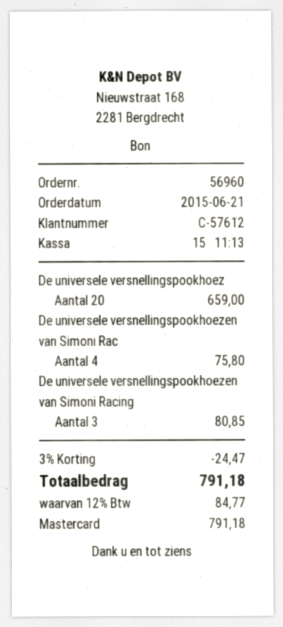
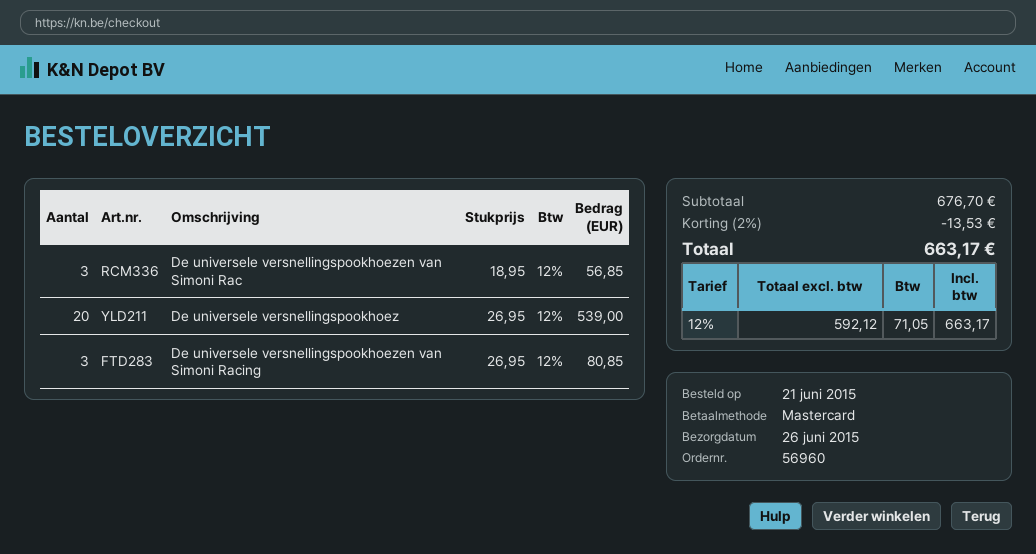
De universele versnellingspookhoez: 20 for 659.00 -> 20 for 539.00
De universele versnellingspookhoezen van Simoni Rac: 4 for 75.80 -> 3 for 56.85
discount: 3% = 24.47 -> 2% = 13.53
tax: 12% = 84.77 -> 12% = 71.05
total: 791.18 -> 663.17

